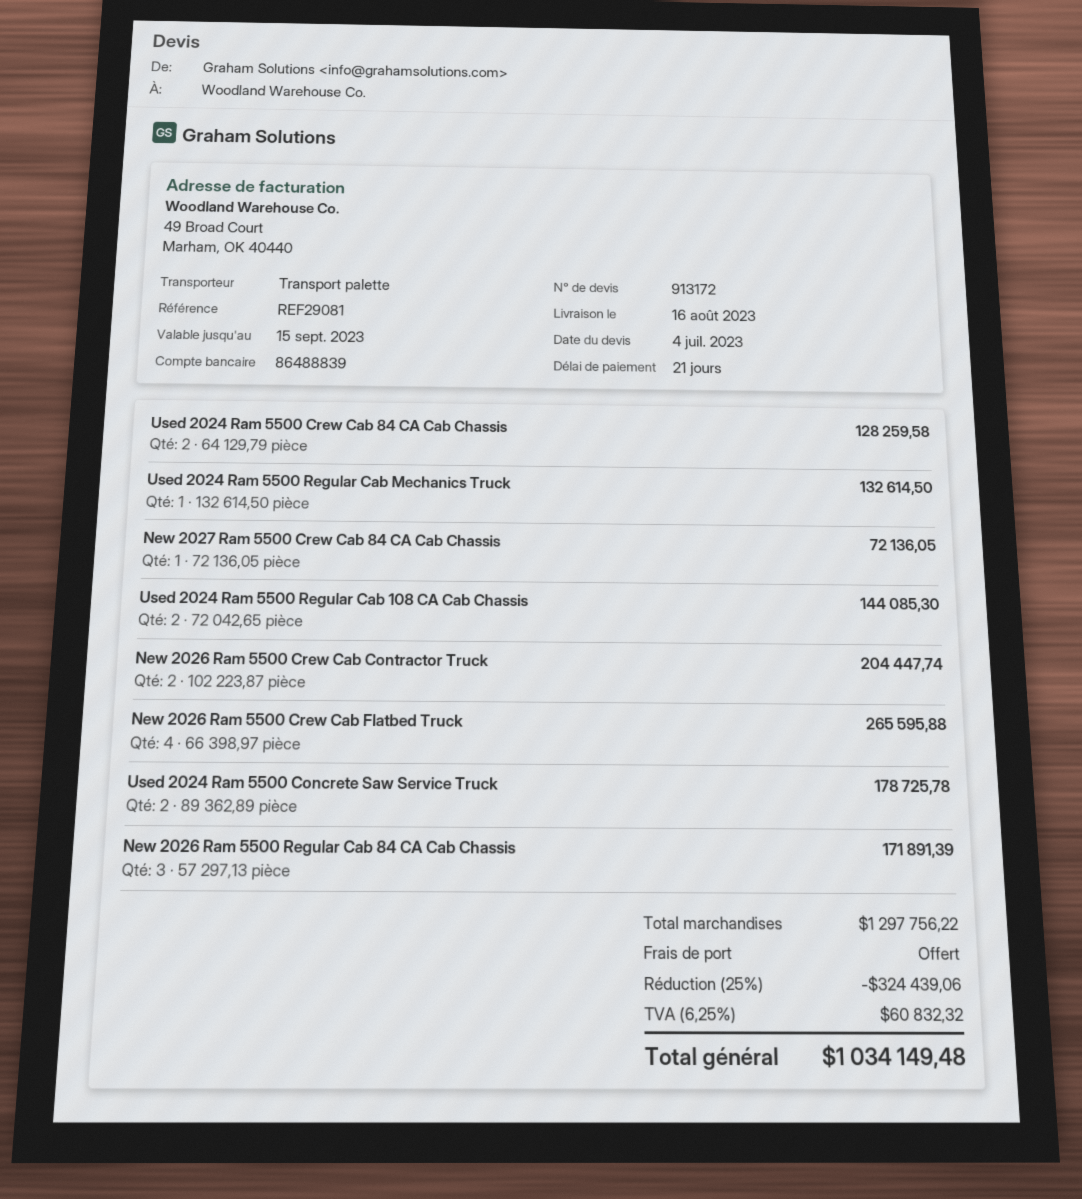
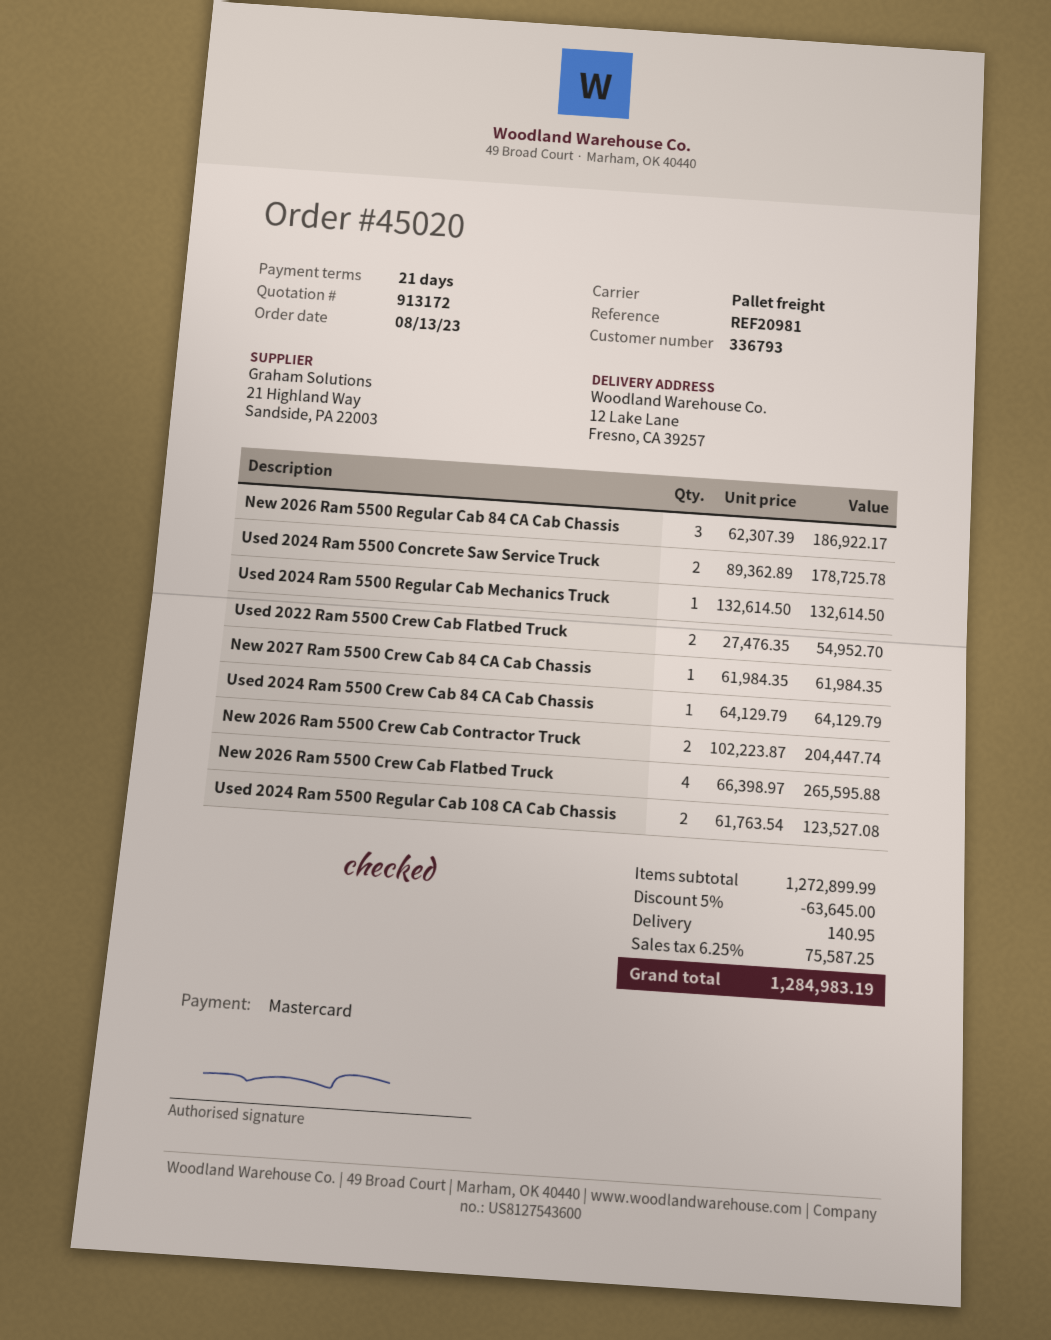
reference: REF29081 -> REF20981
Used 2024 Ram 5500 Crew Cab 84 CA Cab Chassis: 2 x 64129.79 = 128259.58 -> 1 x 64129.79 = 64129.79
New 2027 Ram 5500 Crew Cab 84 CA Cab Chassis: 1 x 72136.05 = 72136.05 -> 1 x 61984.35 = 61984.35
Used 2024 Ram 5500 Regular Cab 108 CA Cab Chassis: 2 x 72042.65 = 144085.30 -> 2 x 61763.54 = 123527.08
New 2026 Ram 5500 Regular Cab 84 CA Cab Chassis: 3 x 57297.13 = 171891.39 -> 3 x 62307.39 = 186922.17
Used 2022 Ram 5500 Crew Cab Flatbed Truck: none -> 2 x 27476.35 = 54952.70
subtotal: 1297756.22 -> 1272899.99
discount: 25% = 324439.06 -> 5% = 63645.00
shipping: 0.00 -> 140.95
tax: 6.25% = 60832.32 -> 6.25% = 75587.25
total: 1034149.48 -> 1284983.19

